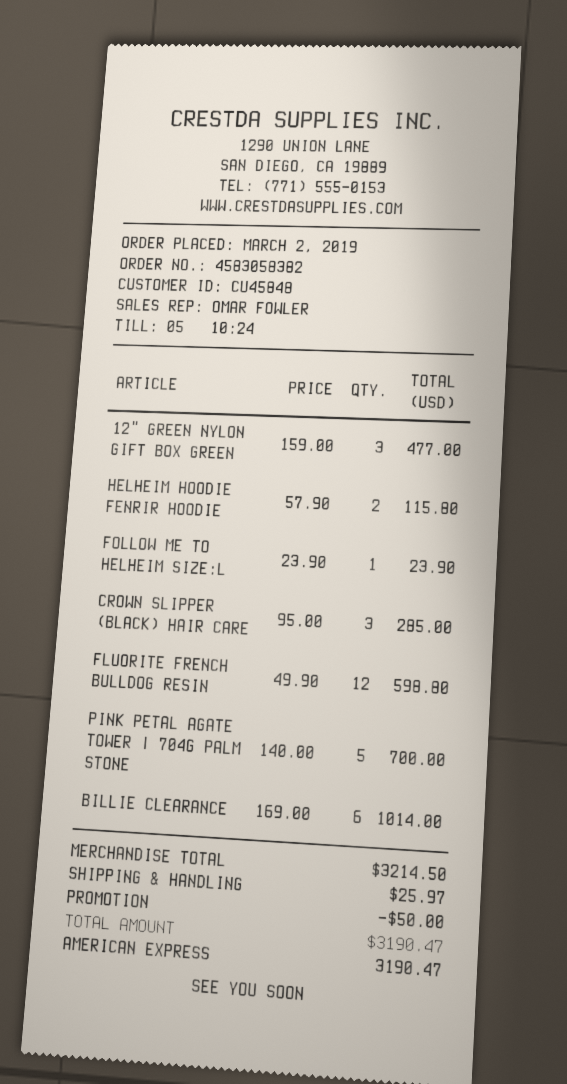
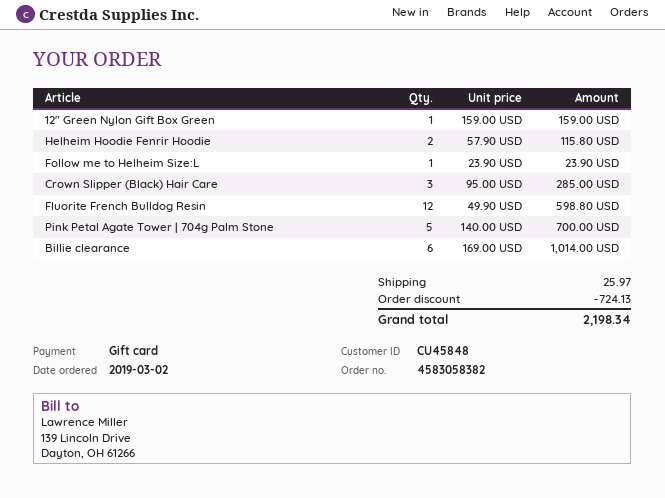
payment method: American Express -> gift card
12" GREEN NYLON GIFT BOX GREEN: 3 x 159.00 = 477.00 -> 1 x 159.00 = 159.00
discount: 50.00 -> 724.13
total: 3190.47 -> 2198.34

